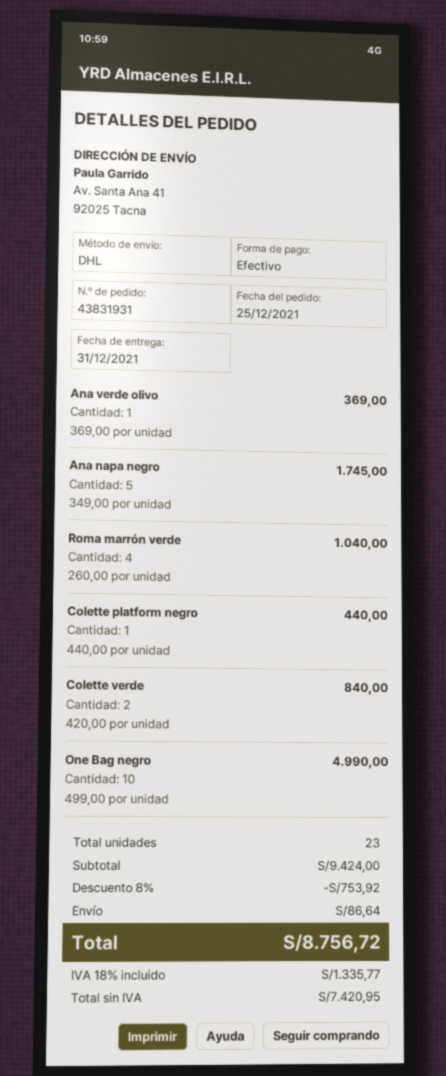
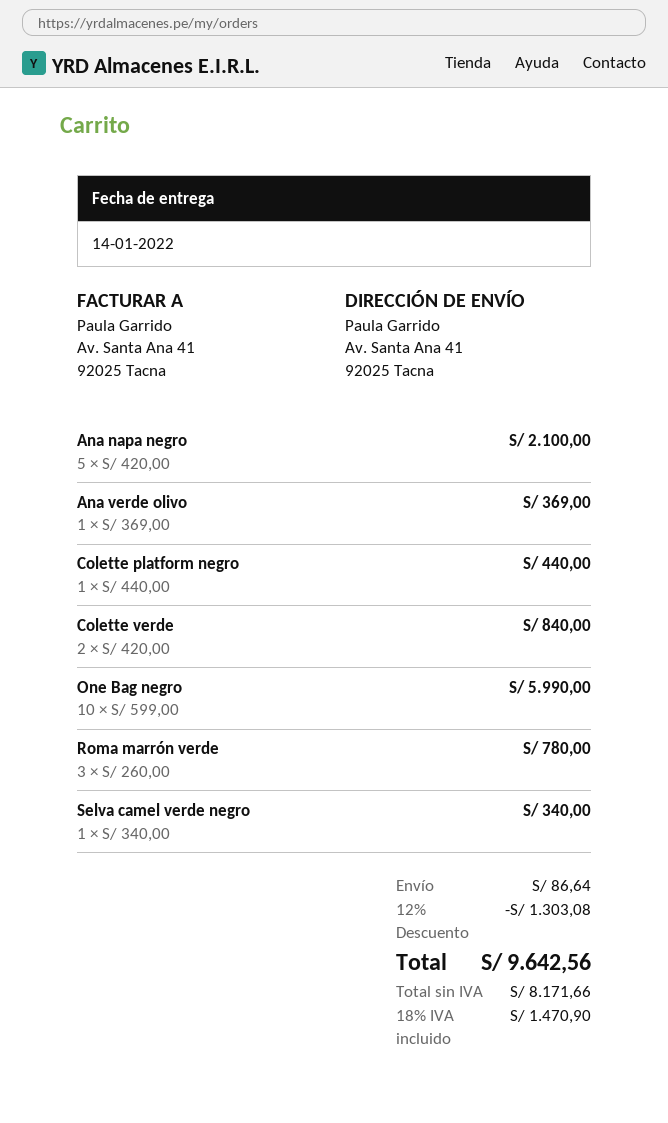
delivery date: 2021-12-31 -> 2022-01-14
Ana napa negro: 5 x 349.00 = 1745.00 -> 5 x 420.00 = 2100.00
Roma marrón verde: 4 x 260.00 = 1040.00 -> 3 x 260.00 = 780.00
One Bag negro: 10 x 499.00 = 4990.00 -> 10 x 599.00 = 5990.00
Selva camel verde negro: none -> 1 x 340.00 = 340.00
discount: 8% = 753.92 -> 12% = 1303.08
net: 7420.95 -> 8171.66
tax: 18% = 1335.77 -> 18% = 1470.90
total: 8756.72 -> 9642.56

